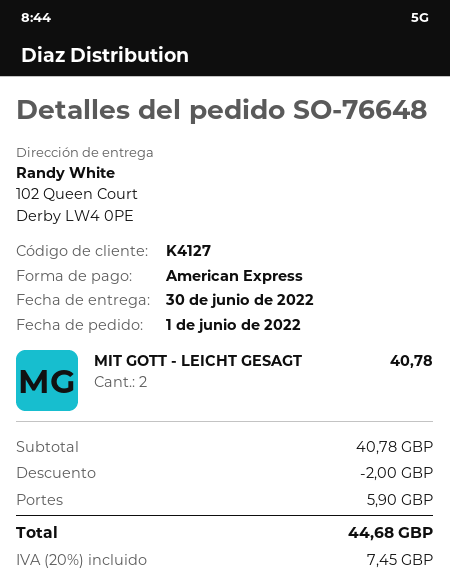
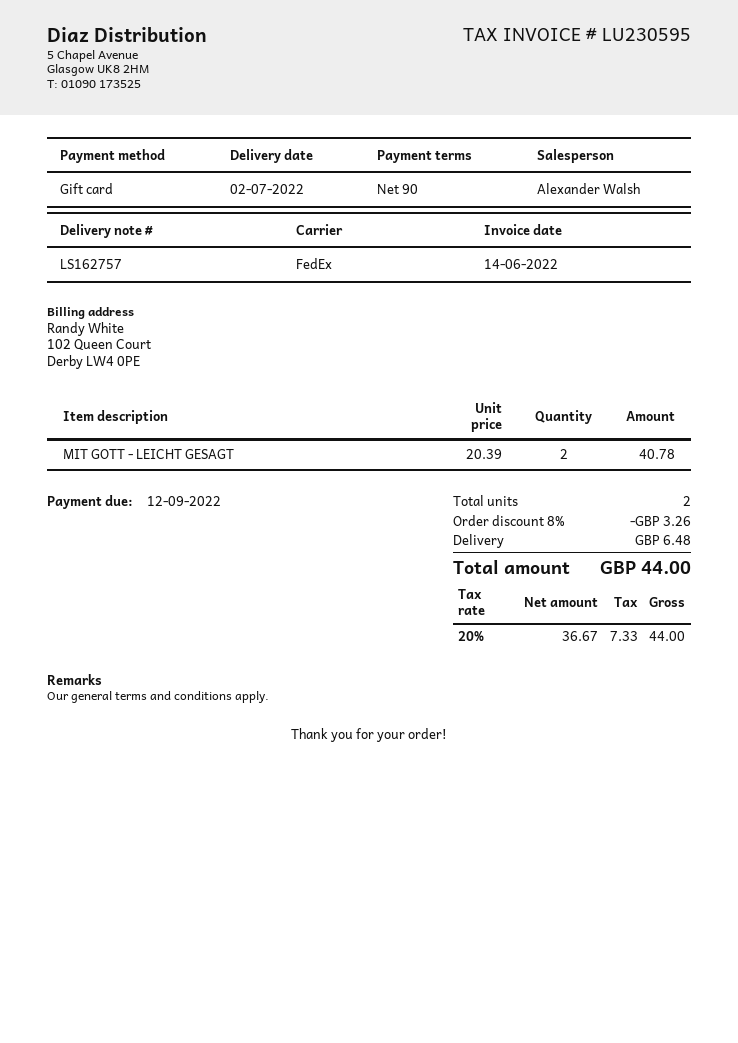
delivery date: 2022-06-30 -> 2022-07-02
payment method: American Express -> gift card
discount: 2.00 -> 3.26
shipping: 5.90 -> 6.48
tax: 20% = 7.45 -> 20% = 7.33
total: 44.68 -> 44.00

